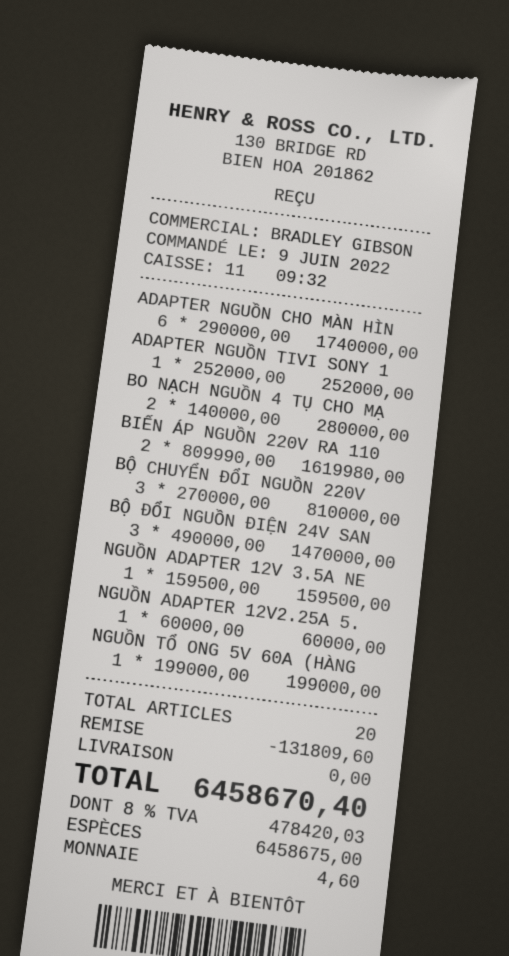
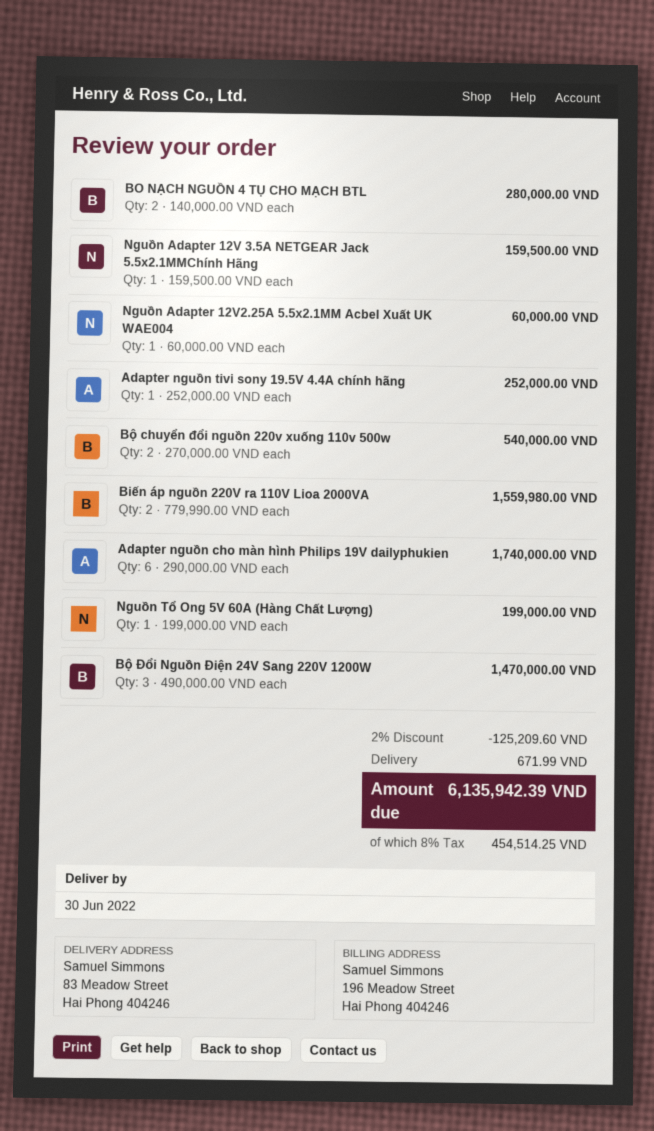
BIẾN ÁP NGUỒN 220V RA 110: 2 x 809990.00 = 1619980.00 -> 2 x 779990.00 = 1559980.00
BỘ CHUYỂN ĐỔI NGUỒN 220V: 3 x 270000.00 = 810000.00 -> 2 x 270000.00 = 540000.00
discount: 131809.60 -> 125209.60
shipping: 0.00 -> 671.99
tax: 8% = 478420.03 -> 8% = 454514.25
total: 6458670.40 -> 6135942.39

